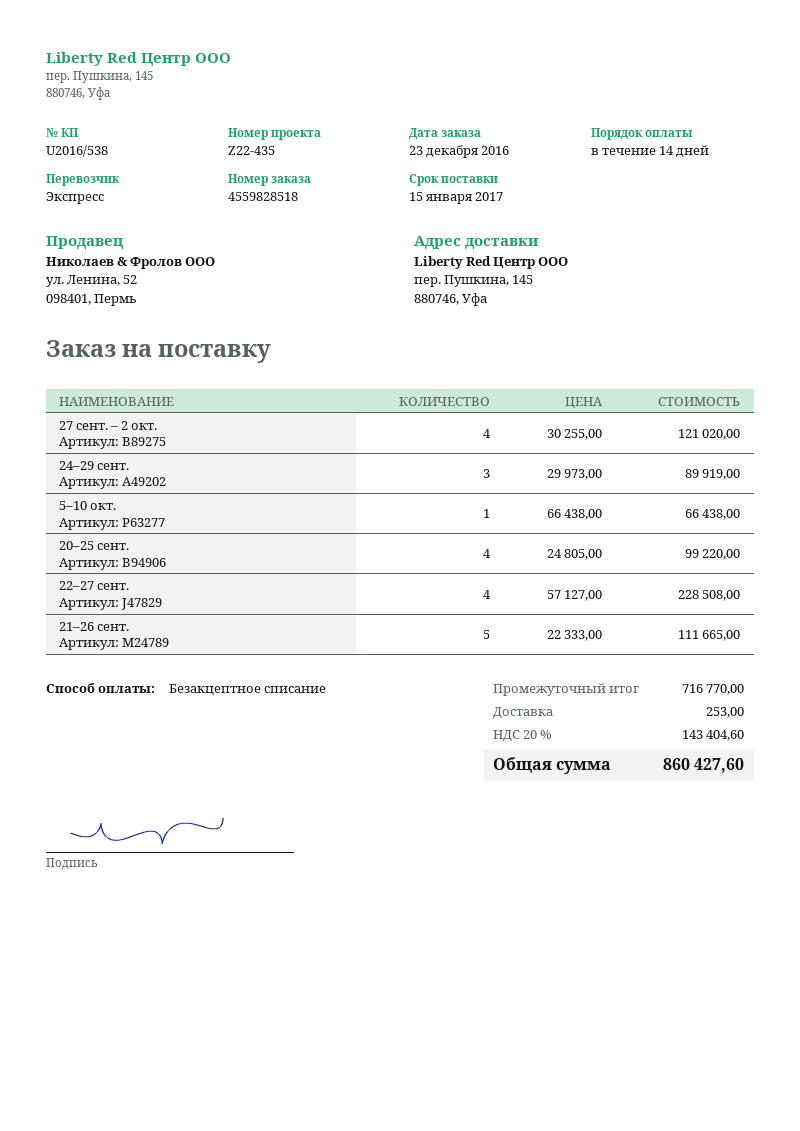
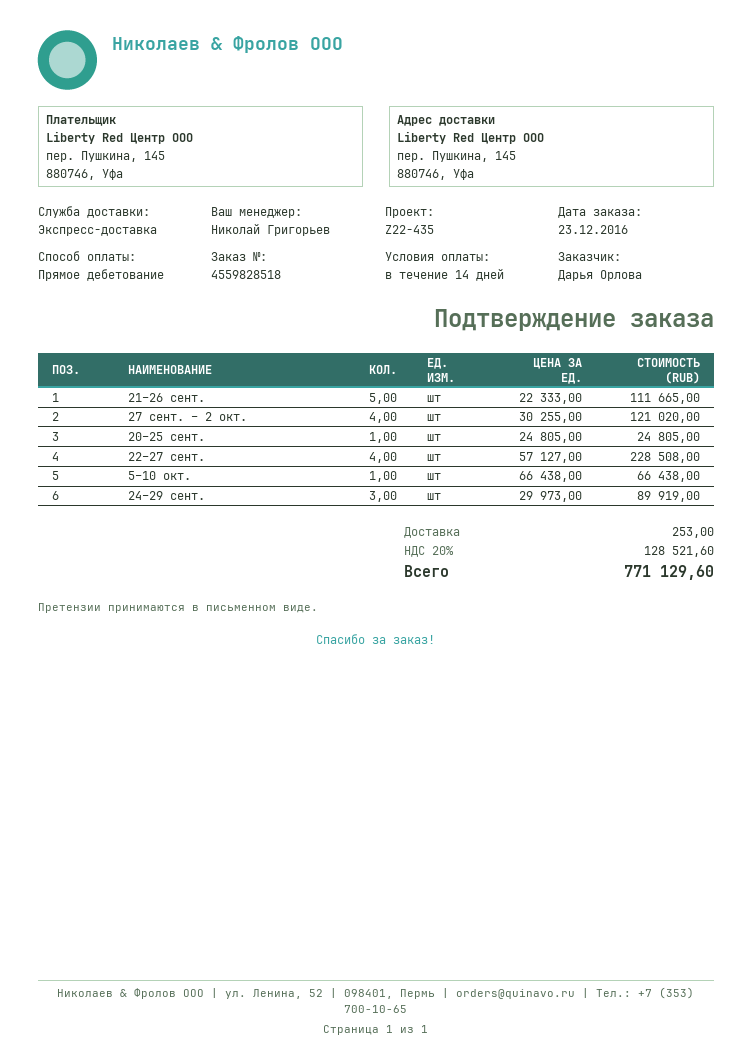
20–25 сент.: 4 x 24805.00 = 99220.00 -> 1 x 24805.00 = 24805.00
tax: 20% = 143404.60 -> 20% = 128521.60
total: 860427.60 -> 771129.60

